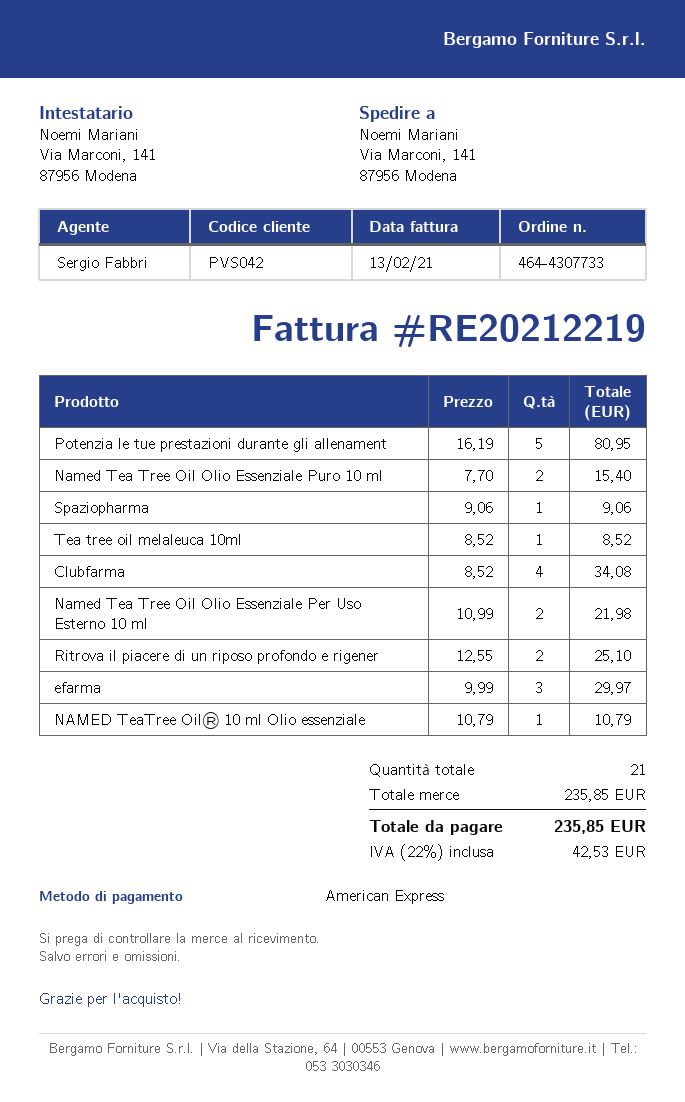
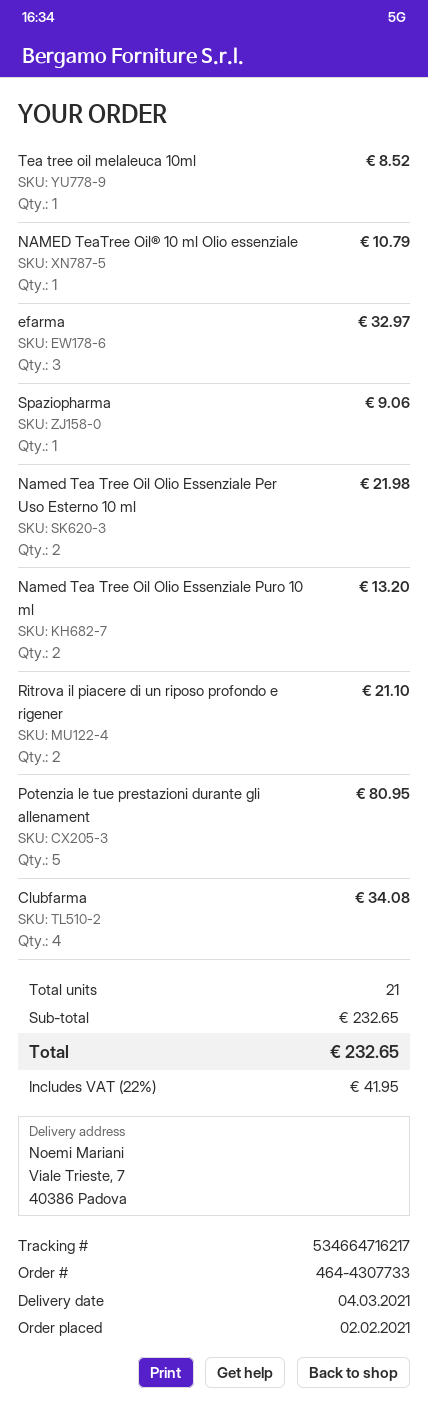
ship to: Via Marconi, 141, 87956 Modena -> Viale Trieste, 7, 40386 Padova
Named Tea Tree Oil Olio Essenziale Puro 10 ml: 2 for 15.40 -> 2 for 13.20
Ritrova il piacere di un riposo profondo e rigener: 2 for 25.10 -> 2 for 21.10
efarma: 3 for 29.97 -> 3 for 32.97
subtotal: 235.85 -> 232.65
tax: 22% = 42.53 -> 22% = 41.95
total: 235.85 -> 232.65

